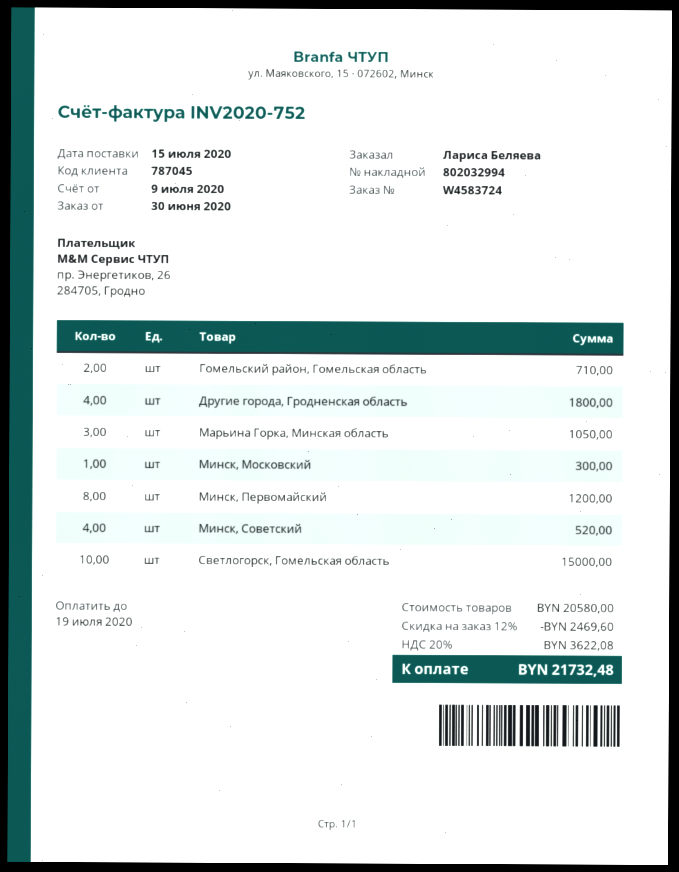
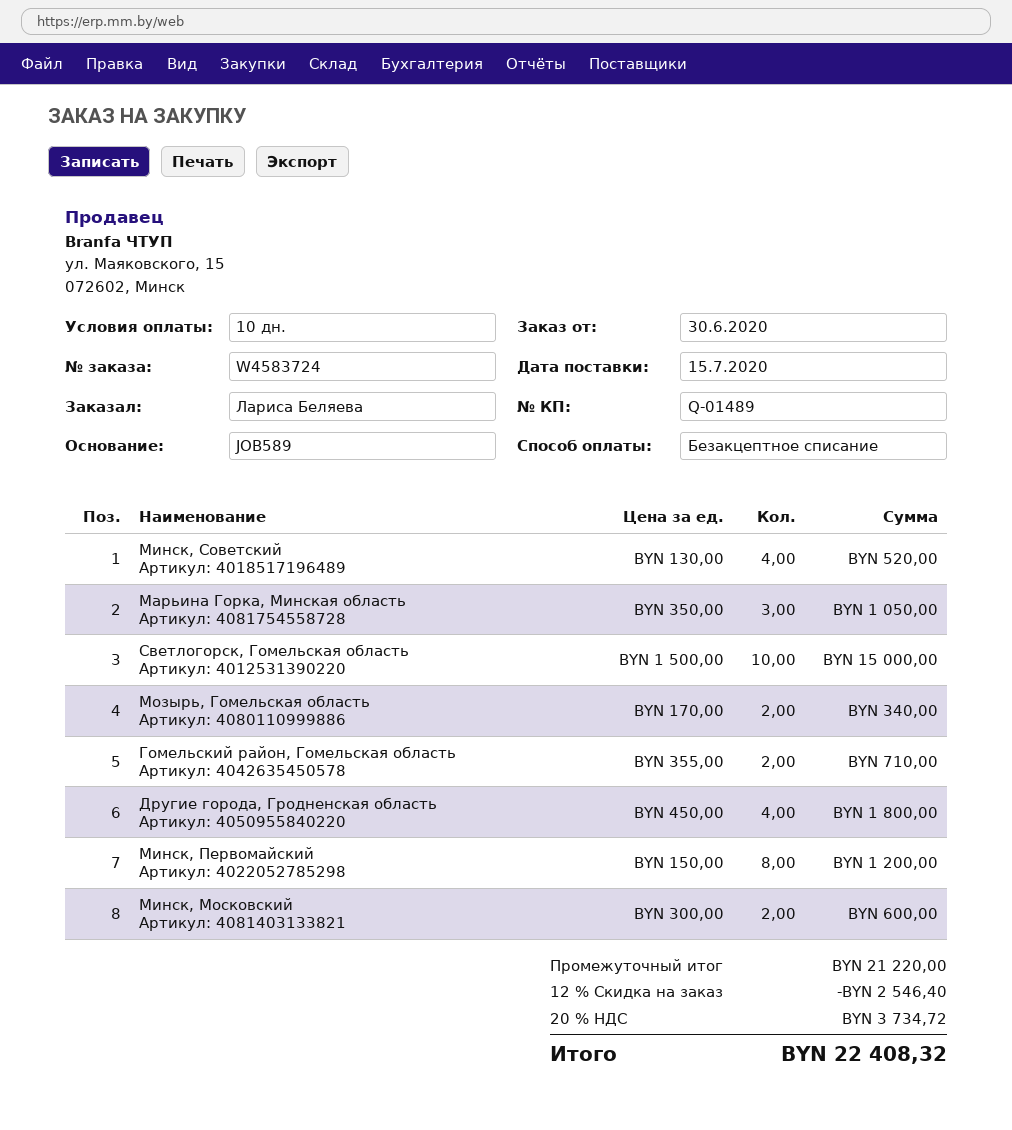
Минск, Московский: 1 for 300.00 -> 2 for 600.00
Мозырь, Гомельская область: none -> 2 for 340.00
subtotal: 20580.00 -> 21220.00
discount: 12% = 2469.60 -> 12% = 2546.40
tax: 20% = 3622.08 -> 20% = 3734.72
total: 21732.48 -> 22408.32

